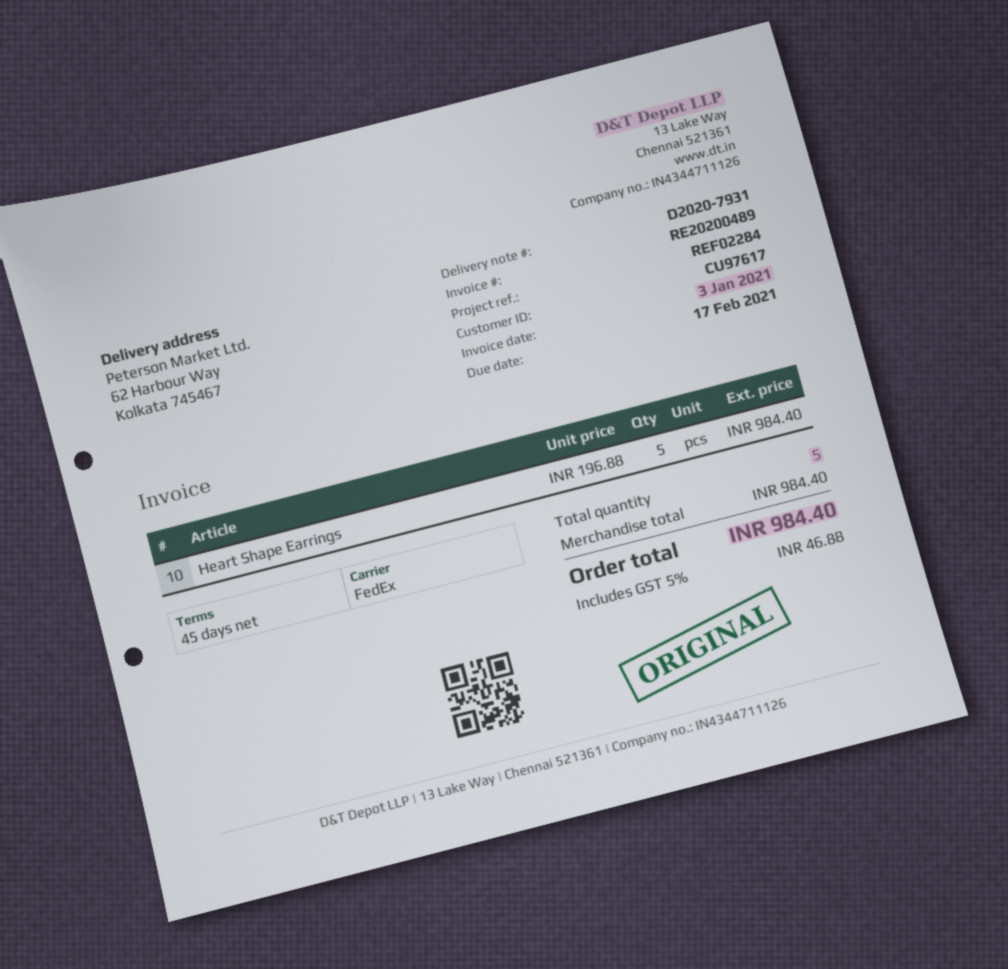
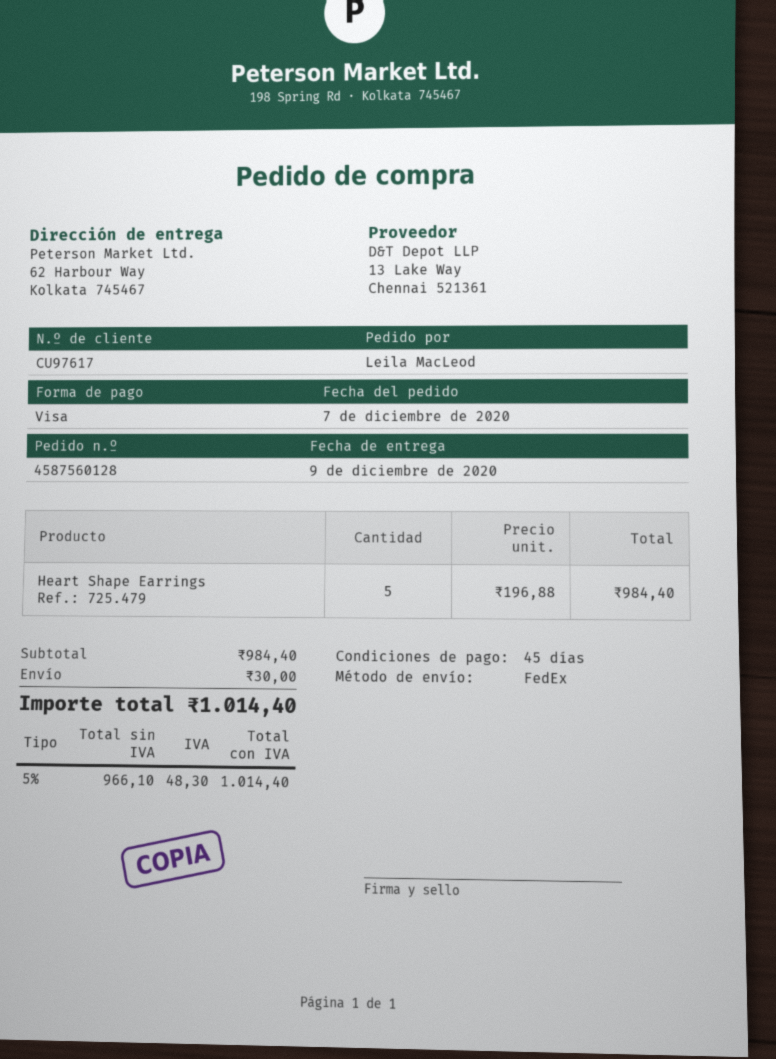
shipping: none -> 30.00
tax: 5% = 46.88 -> 5% = 48.30
total: 984.40 -> 1014.40

